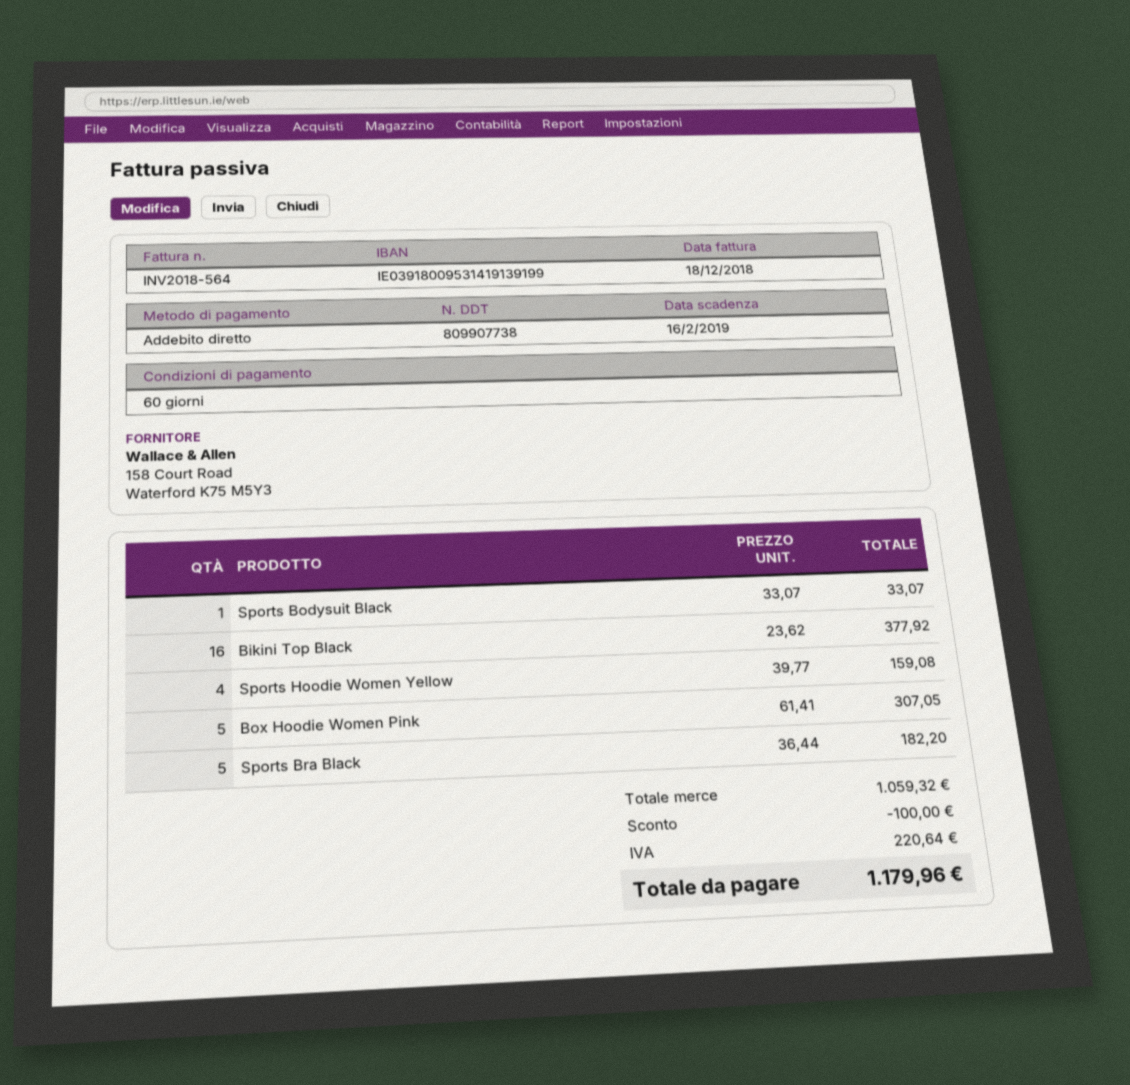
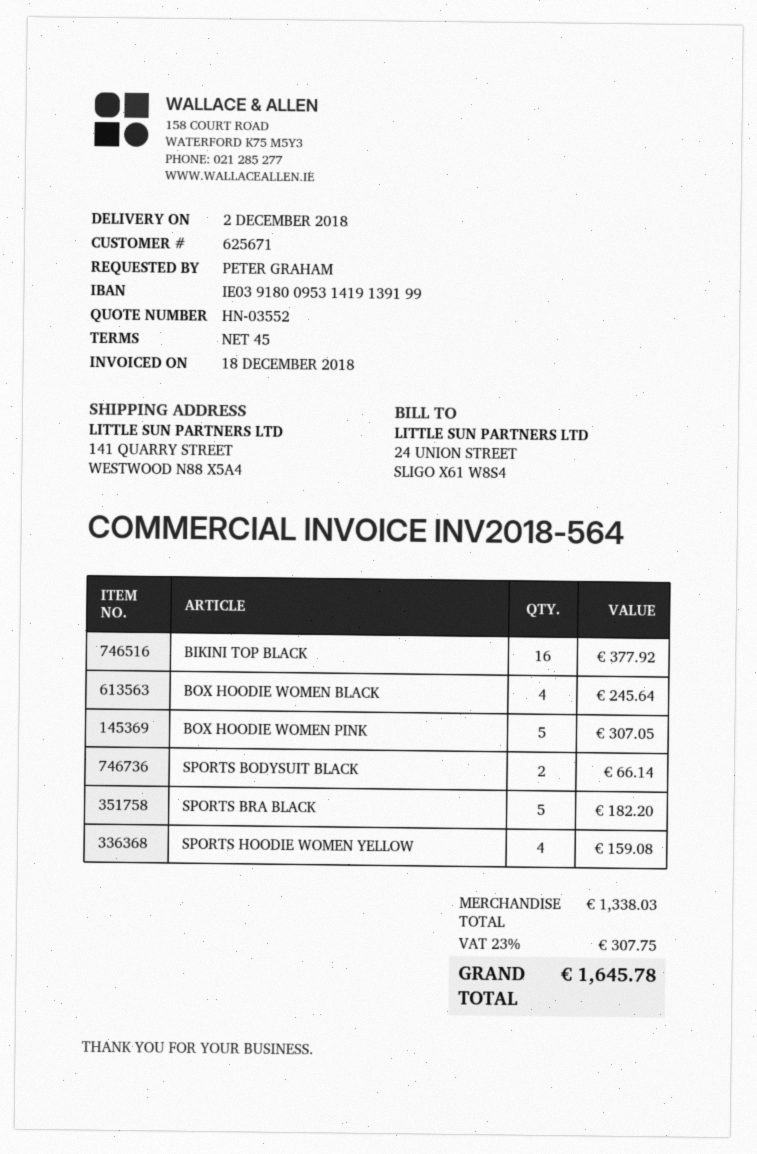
payment terms: 60 days -> 45 days
Sports Bodysuit Black: 1 for 33.07 -> 2 for 66.14
BOX HOODIE WOMEN BLACK: none -> 4 for 245.64
subtotal: 1059.32 -> 1338.03
discount: 100.00 -> none
tax: 220.64 -> 307.75
total: 1179.96 -> 1645.78

